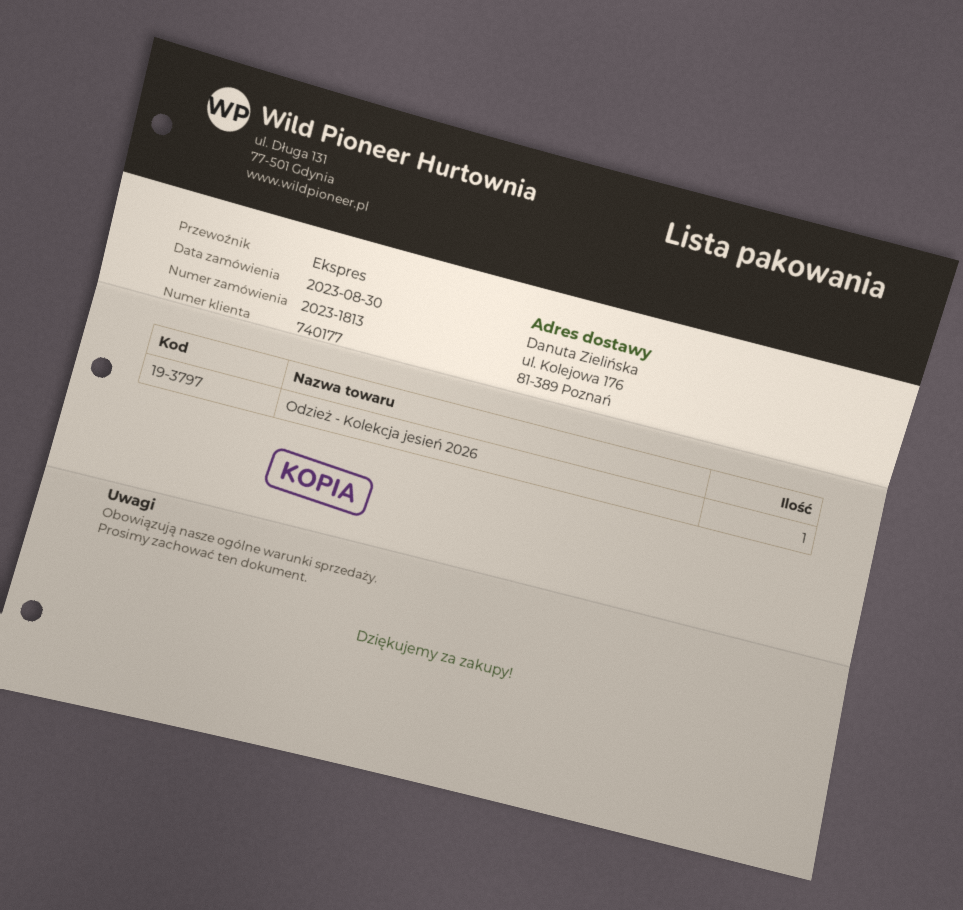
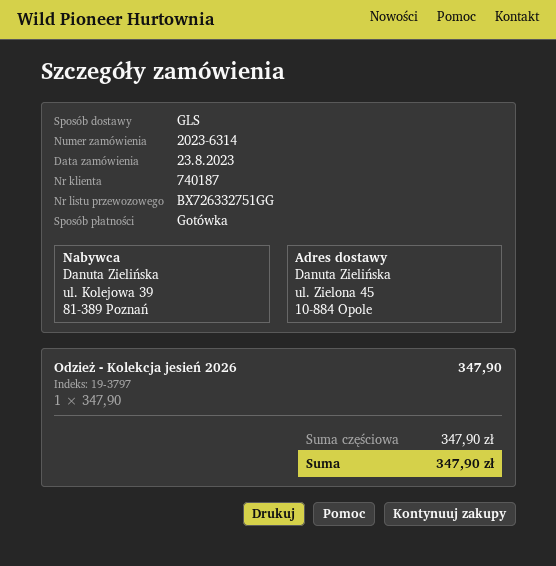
order number: 2023-1813 -> 2023-6314
order date: 2023-08-30 -> 2023-08-23
customer number: 740177 -> 740187
shipping method: express -> GLS
ship to: ul. Kolejowa 176, 81-389 Poznań -> ul. Zielona 45, 10-884 Opole

